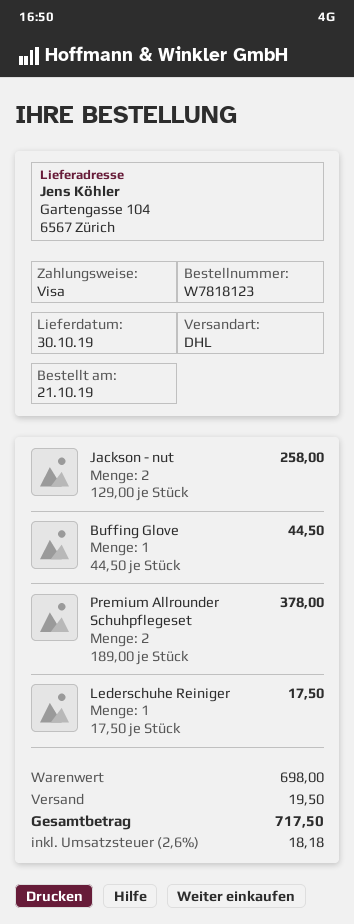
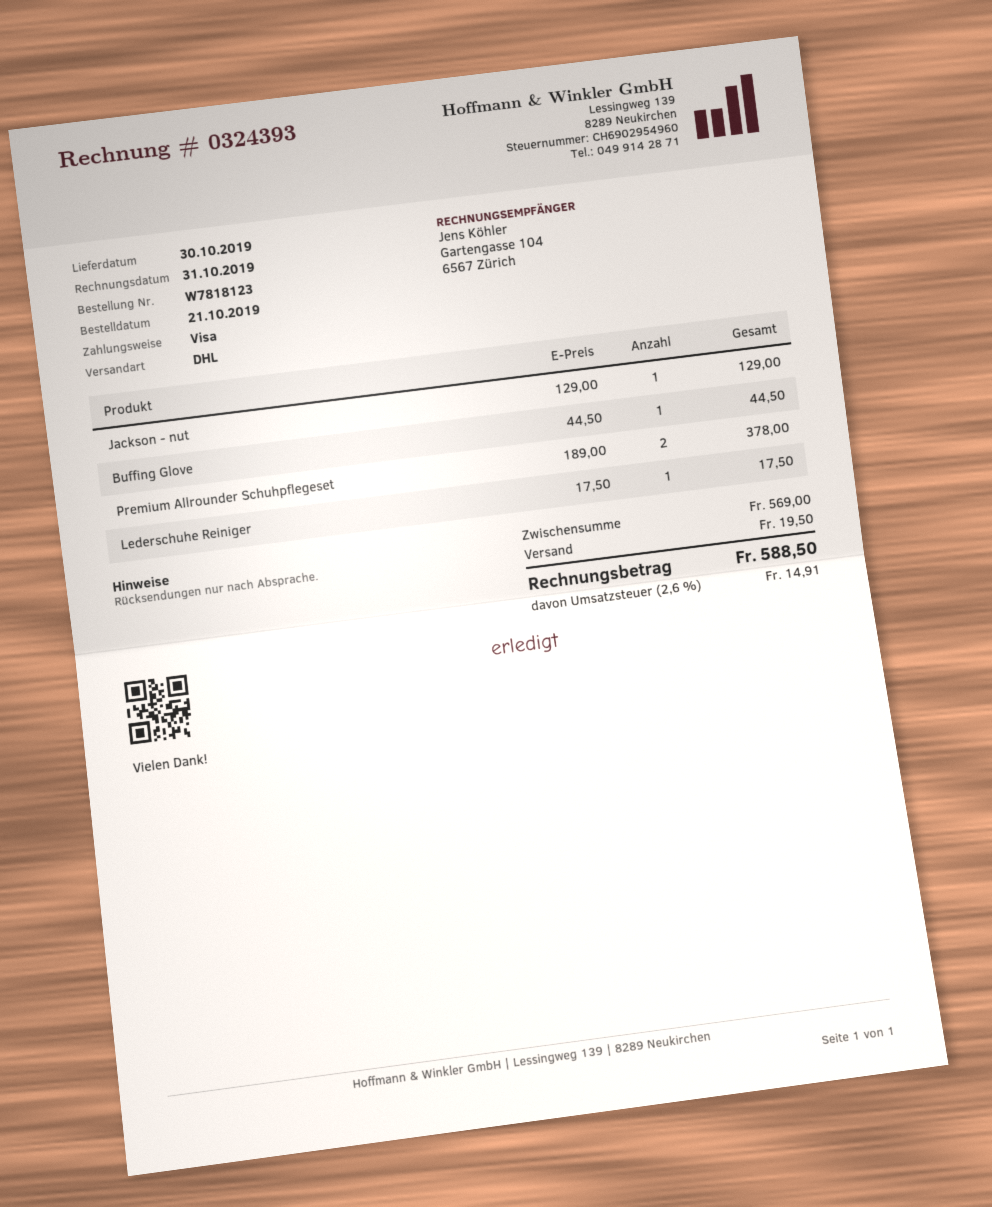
Jackson - nut: 2 x 129.00 = 258.00 -> 1 x 129.00 = 129.00
subtotal: 698.00 -> 569.00
tax: 2.6% = 18.18 -> 2.6% = 14.91
total: 717.50 -> 588.50

